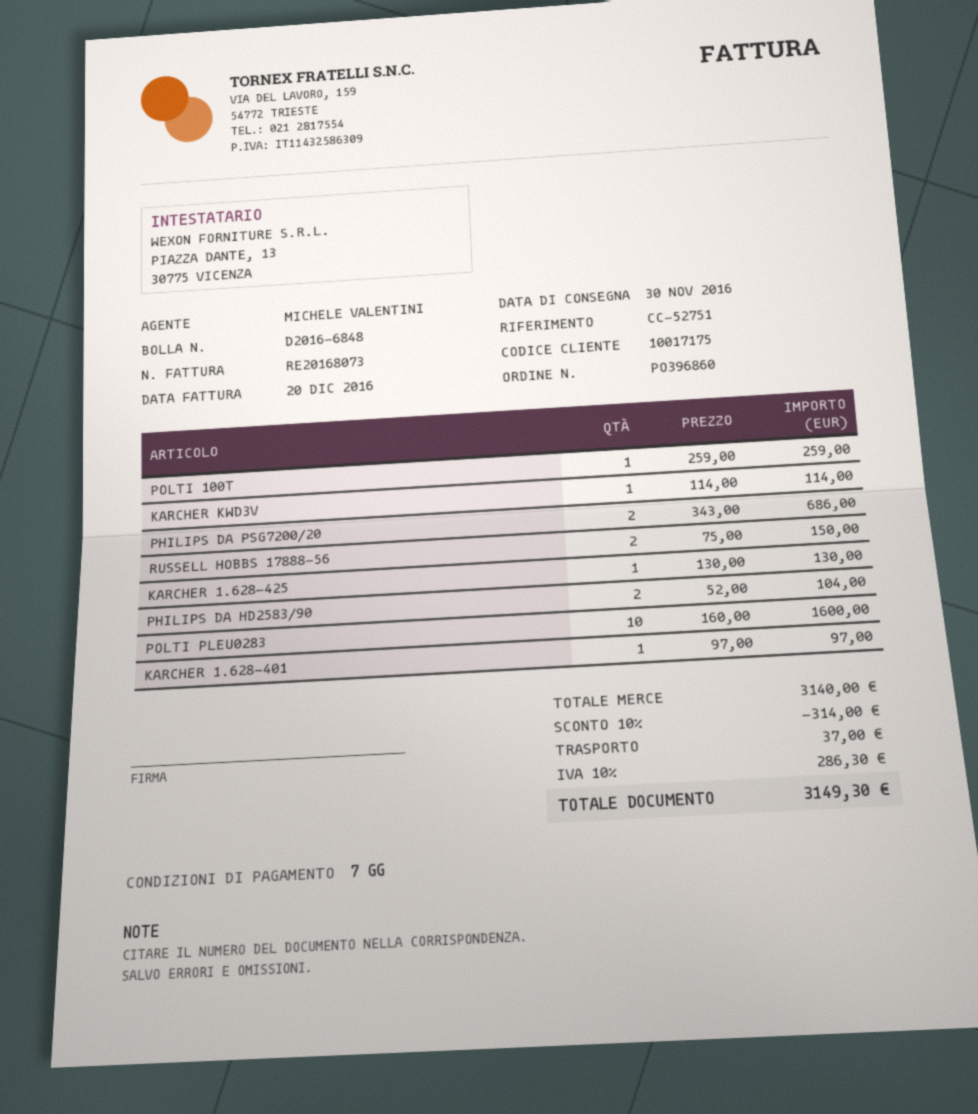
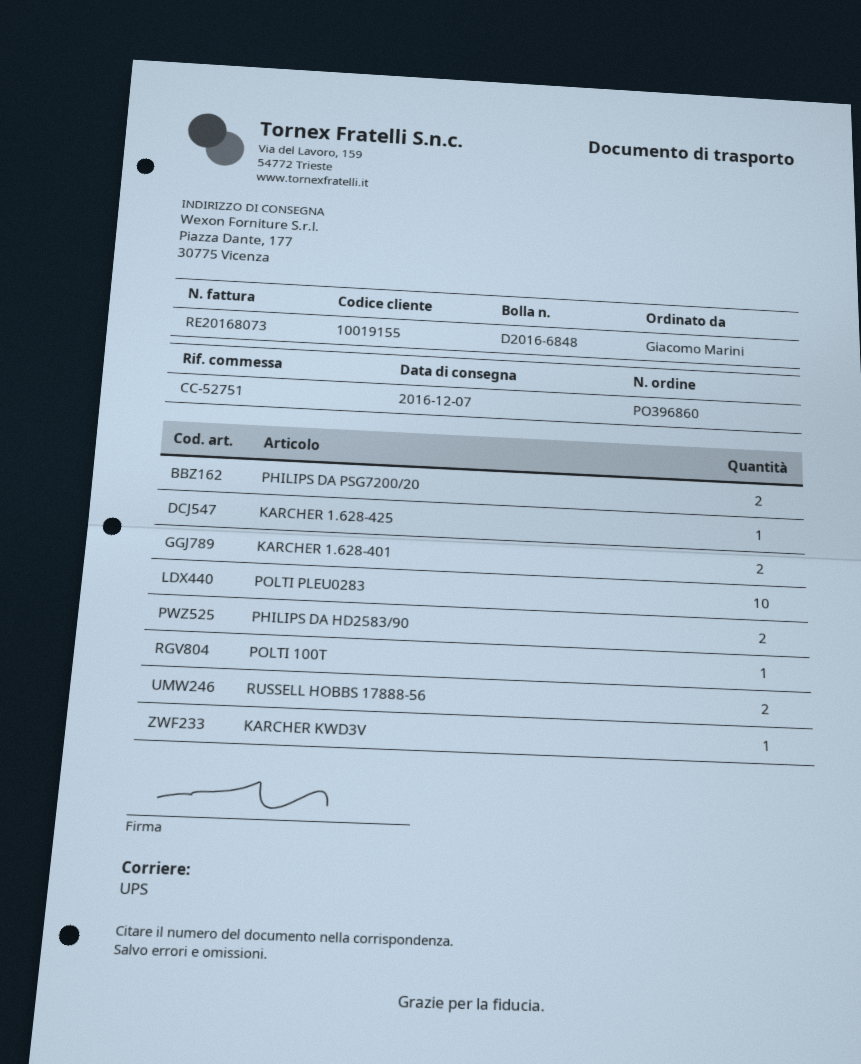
delivery date: 2016-11-30 -> 2016-12-07
customer number: 10017175 -> 10019155
KARCHER 1.628-401: 1 -> 2

